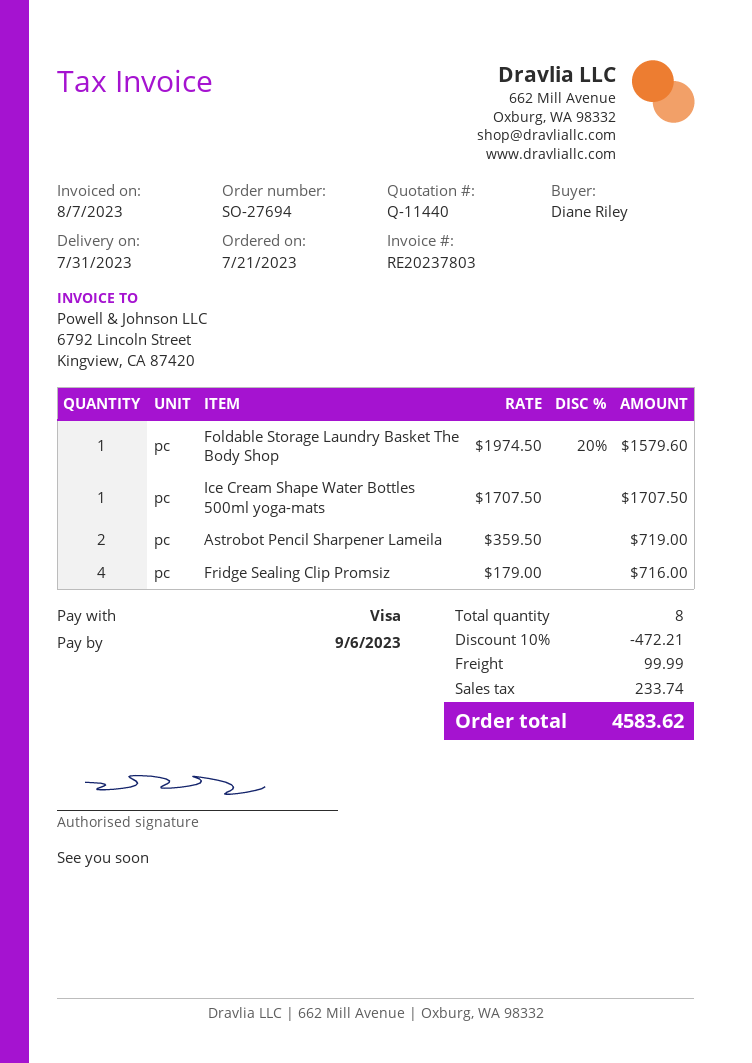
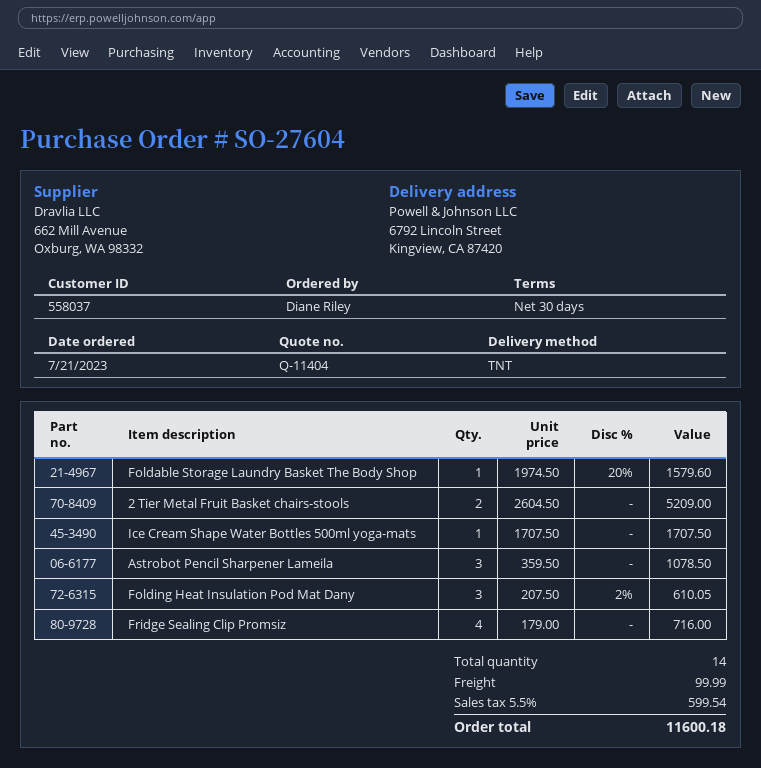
quote number: Q-11440 -> Q-11404
order number: SO-27694 -> SO-27604
Astrobot Pencil Sharpener Lameila: 2 x 359.50 = 719.00 -> 3 x 359.50 = 1078.50
2 Tier Metal Fruit Basket chairs-stools: none -> 2 x 2604.50 = 5209.00
Folding Heat Insulation Pod Mat Dany: none -> 3 x 207.50 - 2% = 610.05
total quantity: 8 -> 14
discount: 10% = 472.21 -> none
tax: 233.74 -> 599.54
total: 4583.62 -> 11600.18

